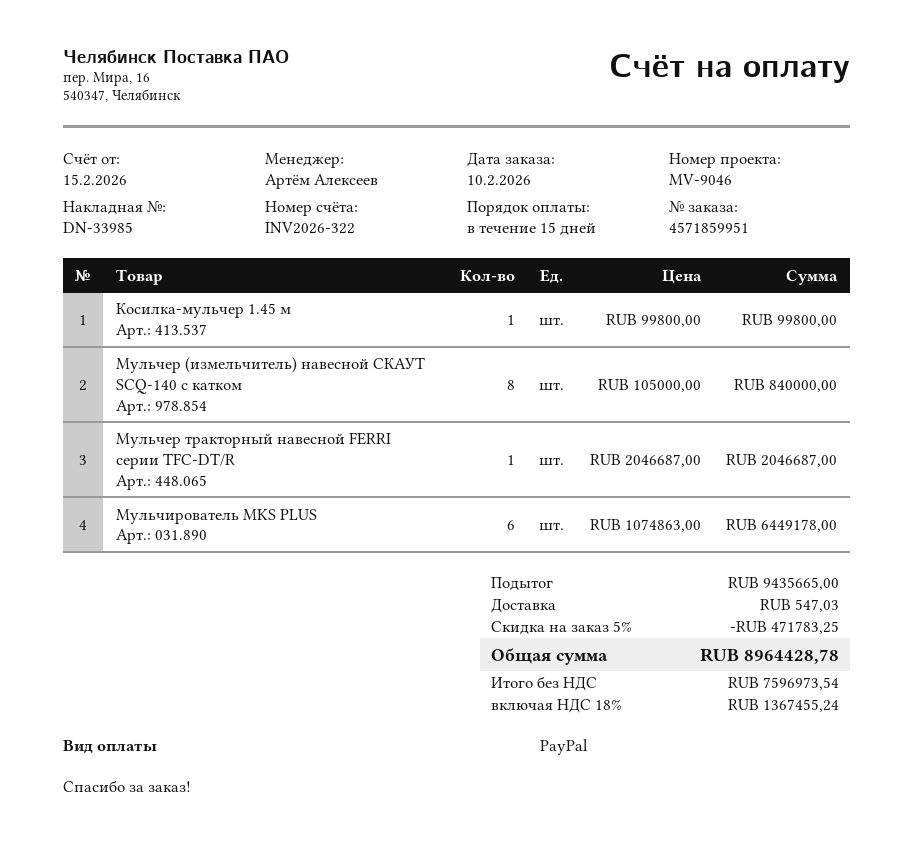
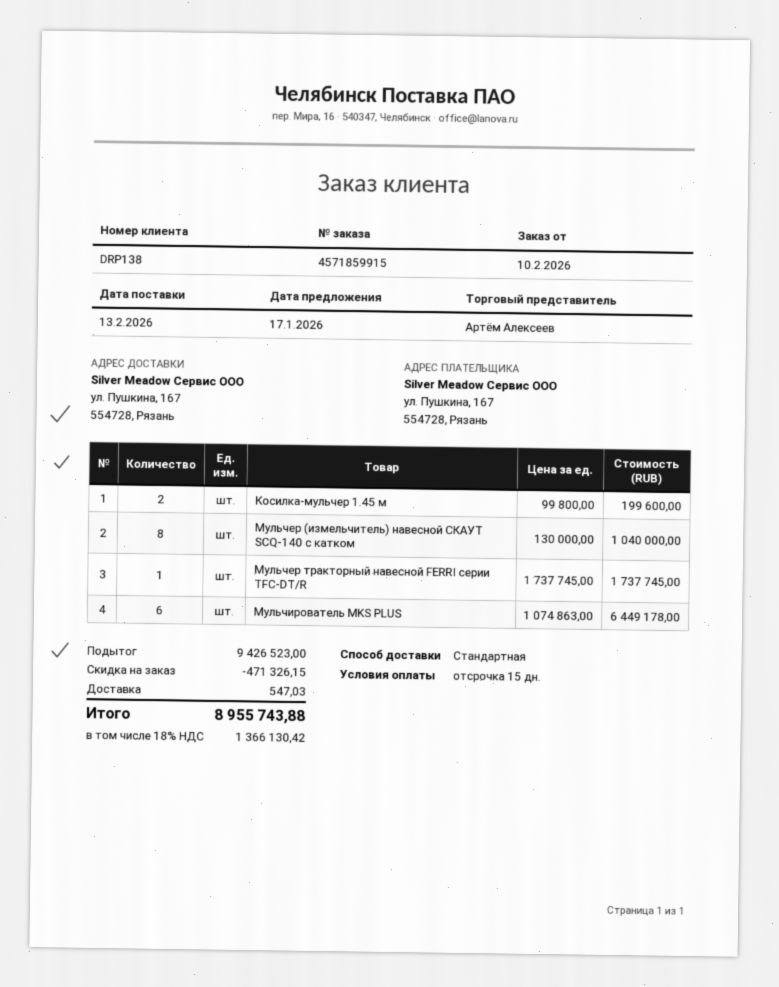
order number: 4571859951 -> 4571859915
Косилка-мульчер 1.45 м: 1 x 99800.00 = 99800.00 -> 2 x 99800.00 = 199600.00
Мульчер (измельчитель) навесной СКАУТ SCQ-140 с катком: 8 x 105000.00 = 840000.00 -> 8 x 130000.00 = 1040000.00
Мульчер тракторный навесной FERRI серии TFC-DT/R: 1 x 2046687.00 = 2046687.00 -> 1 x 1737745.00 = 1737745.00
subtotal: 9435665.00 -> 9426523.00
discount: 471783.25 -> 471326.15
tax: 18% = 1367455.24 -> 18% = 1366130.42
total: 8964428.78 -> 8955743.88

